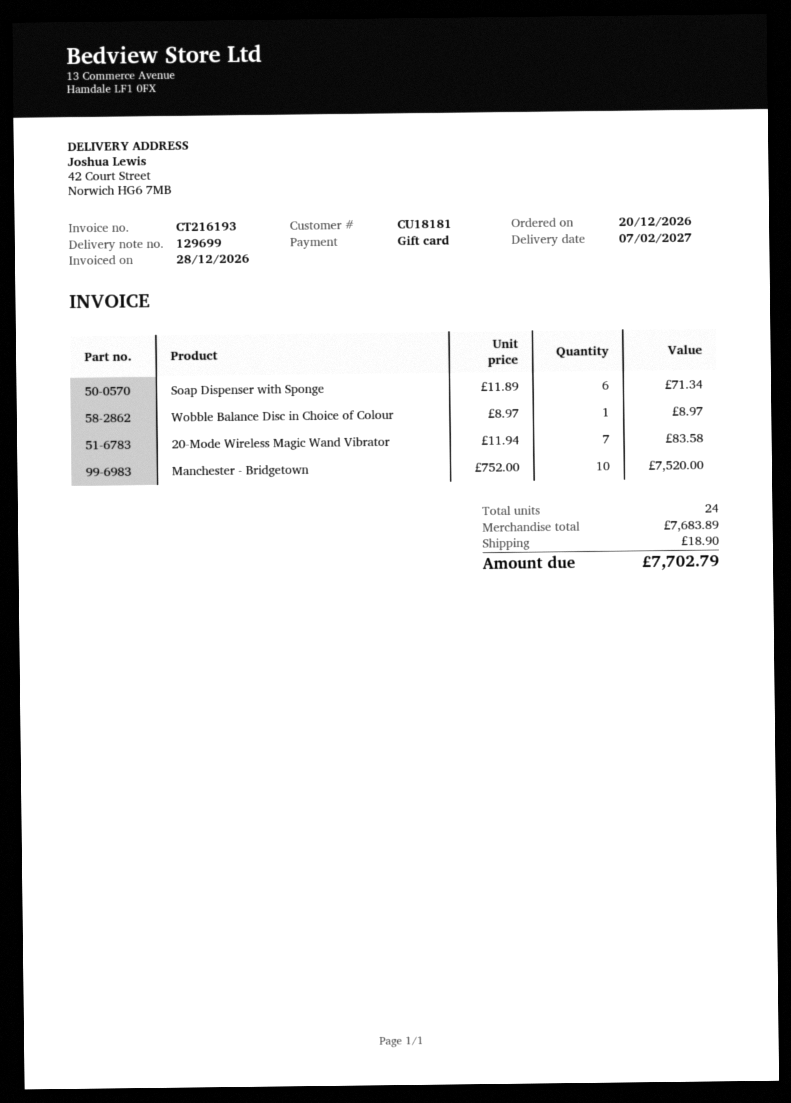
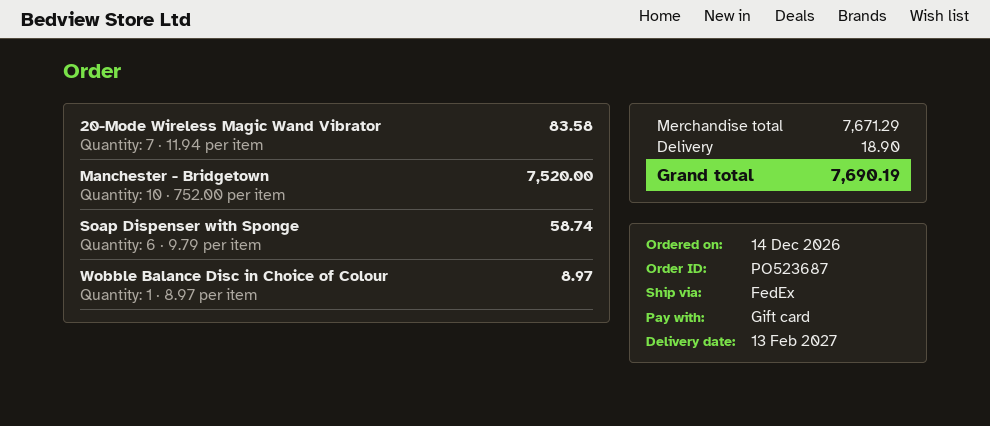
order date: 2026-12-20 -> 2026-12-14
delivery date: 2027-02-07 -> 2027-02-13
Soap Dispenser with Sponge: 6 x 11.89 = 71.34 -> 6 x 9.79 = 58.74
subtotal: 7683.89 -> 7671.29
total: 7702.79 -> 7690.19

